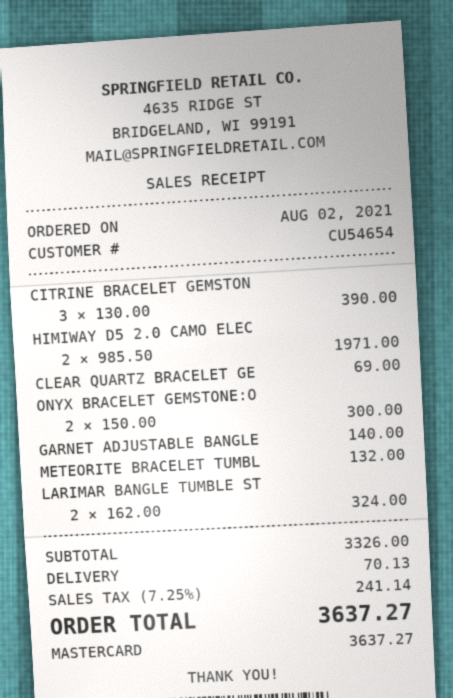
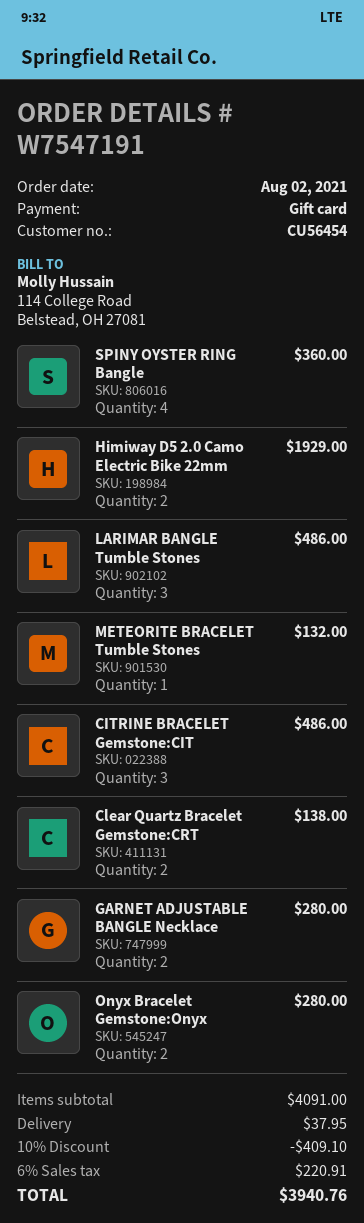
customer number: CU54654 -> CU56454
payment method: Mastercard -> gift card
CITRINE BRACELET GEMSTON: 3 for 390.00 -> 3 for 486.00
HIMIWAY D5 2.0 CAMO ELEC: 2 for 1971.00 -> 2 for 1929.00
CLEAR QUARTZ BRACELET GE: 1 for 69.00 -> 2 for 138.00
ONYX BRACELET GEMSTONE:O: 2 for 300.00 -> 2 for 280.00
GARNET ADJUSTABLE BANGLE: 1 for 140.00 -> 2 for 280.00
LARIMAR BANGLE TUMBLE ST: 2 for 324.00 -> 3 for 486.00
SPINY OYSTER RING Bangle: none -> 4 for 360.00
subtotal: 3326.00 -> 4091.00
discount: none -> 10% = 409.10
shipping: 70.13 -> 37.95
tax: 7.25% = 241.14 -> 6% = 220.91
total: 3637.27 -> 3940.76

